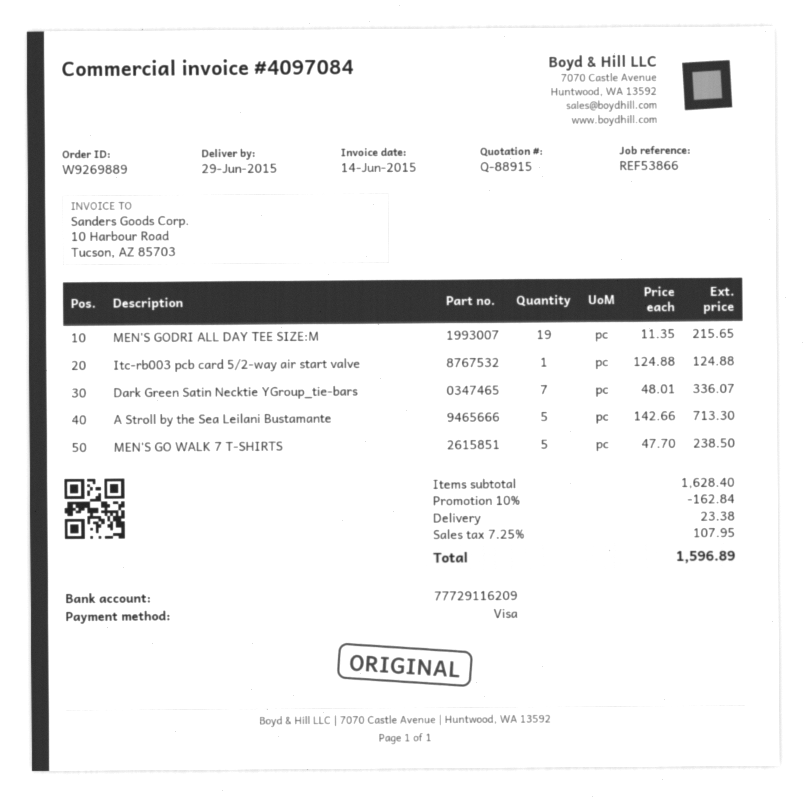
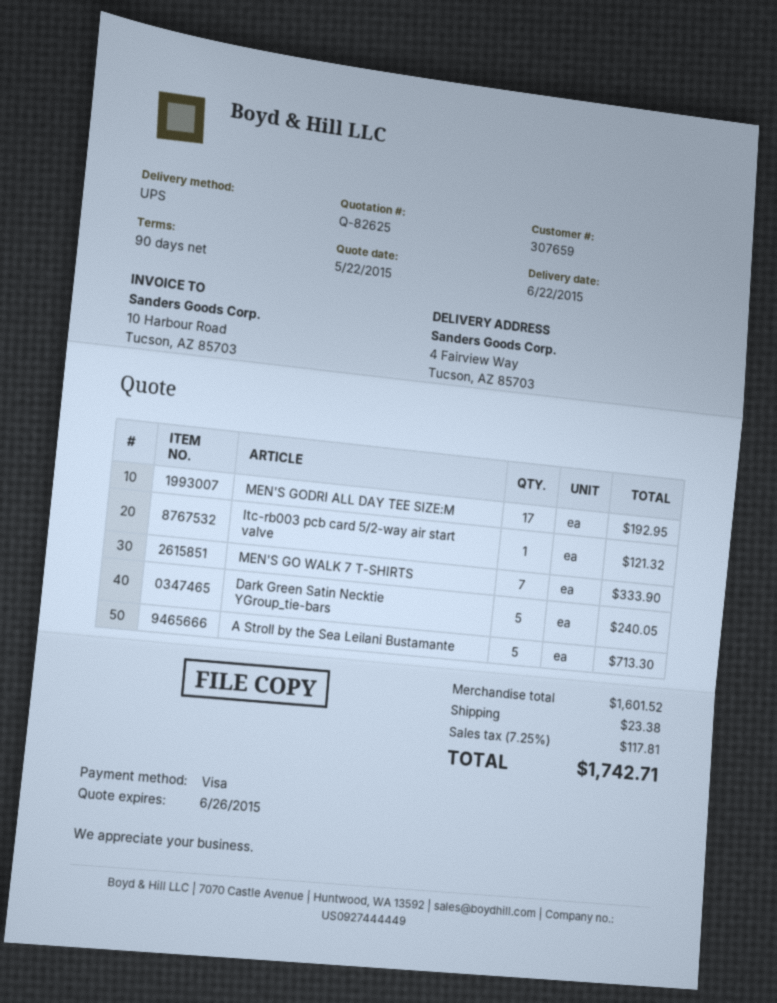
quote number: Q-88915 -> Q-82625
delivery date: 2015-06-29 -> 2015-06-22
MEN'S GODRI ALL DAY TEE SIZE:M: 19 for 215.65 -> 17 for 192.95
Itc-rb003 pcb card 5/2-way air start valve: 1 for 124.88 -> 1 for 121.32
Dark Green Satin Necktie YGroup_tie-bars: 7 for 336.07 -> 5 for 240.05
MEN'S GO WALK 7 T-SHIRTS: 5 for 238.50 -> 7 for 333.90
subtotal: 1628.40 -> 1601.52
discount: 10% = 162.84 -> none
tax: 7.25% = 107.95 -> 7.25% = 117.81
total: 1596.89 -> 1742.71

